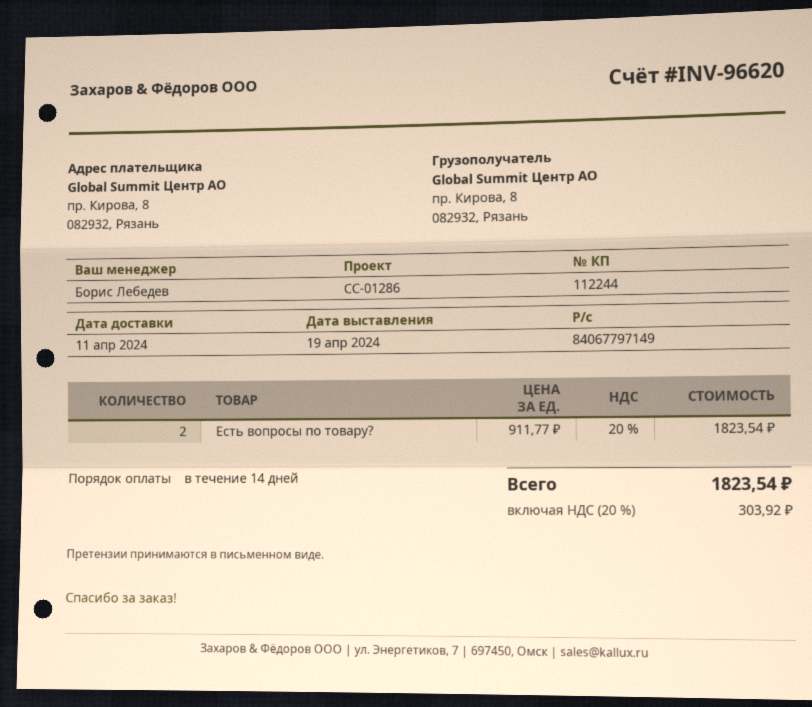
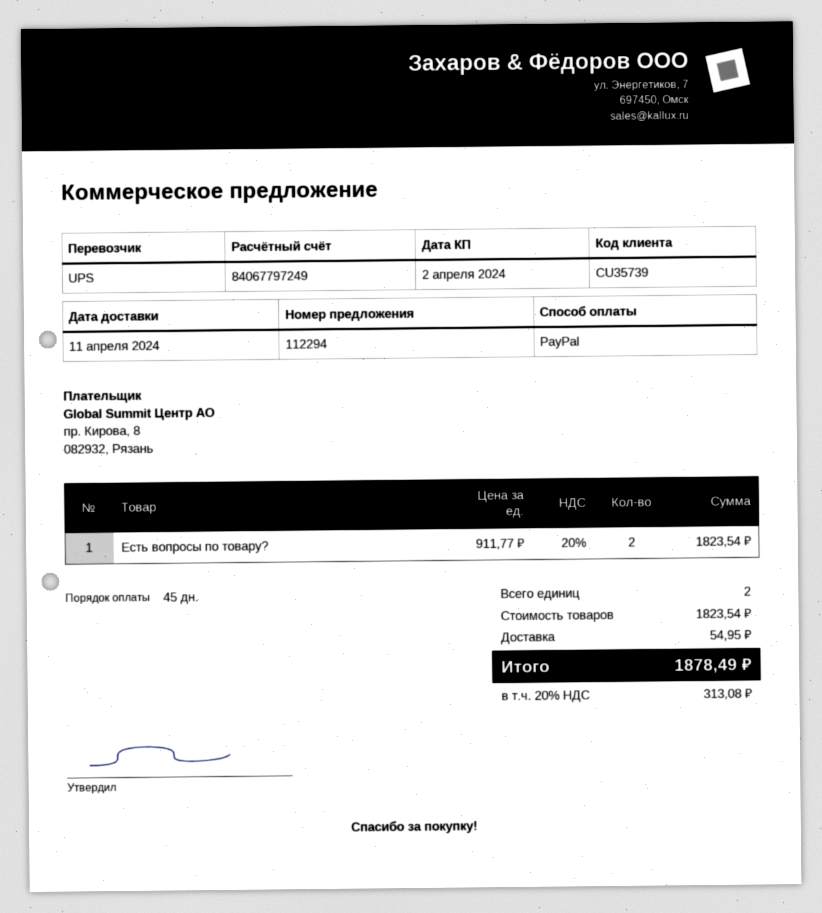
quote number: 112244 -> 112294
payment terms: 14 days -> 45 days
bank account: 84067797149 -> 84067797249
shipping: none -> 54.95
tax: 20% = 303.92 -> 20% = 313.08
total: 1823.54 -> 1878.49

